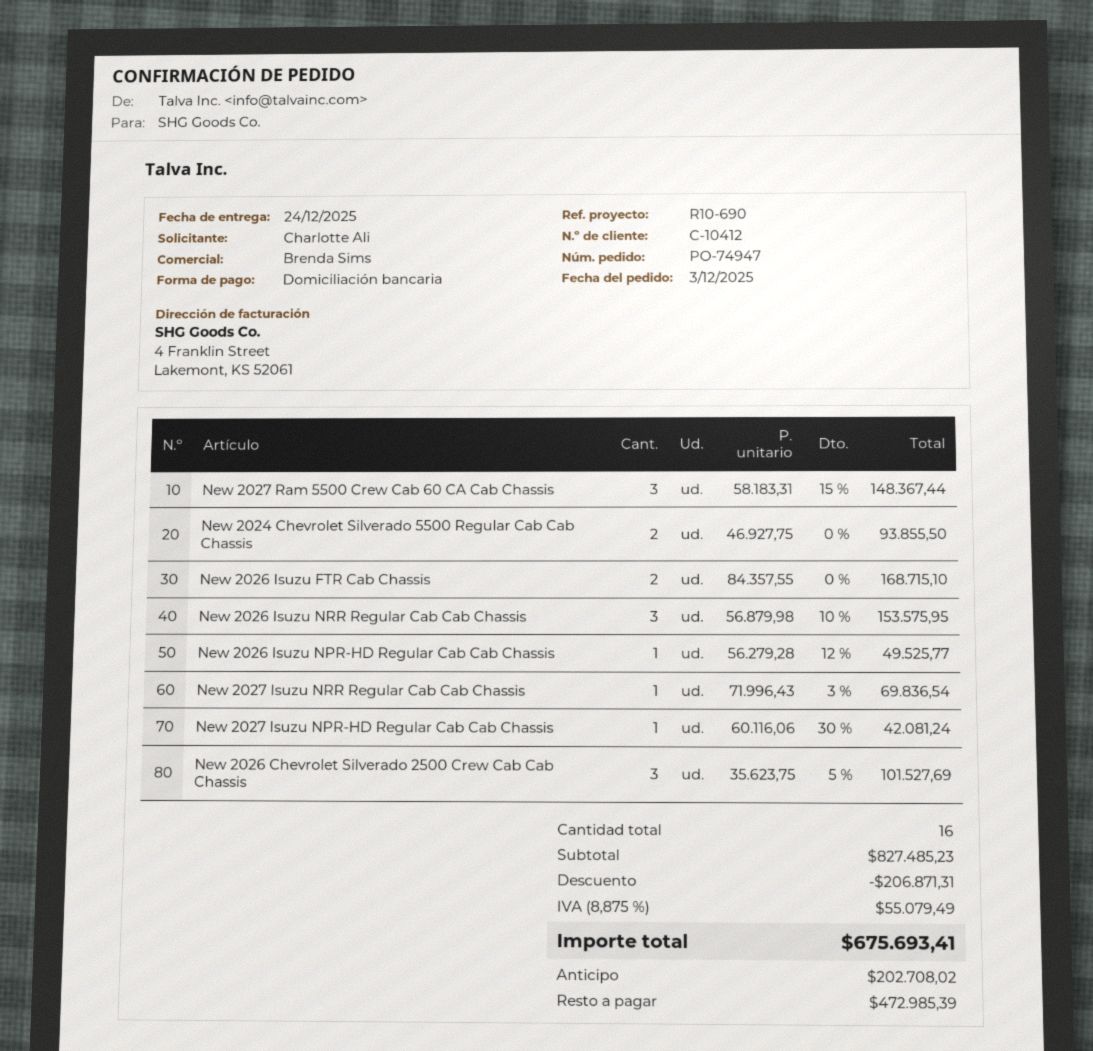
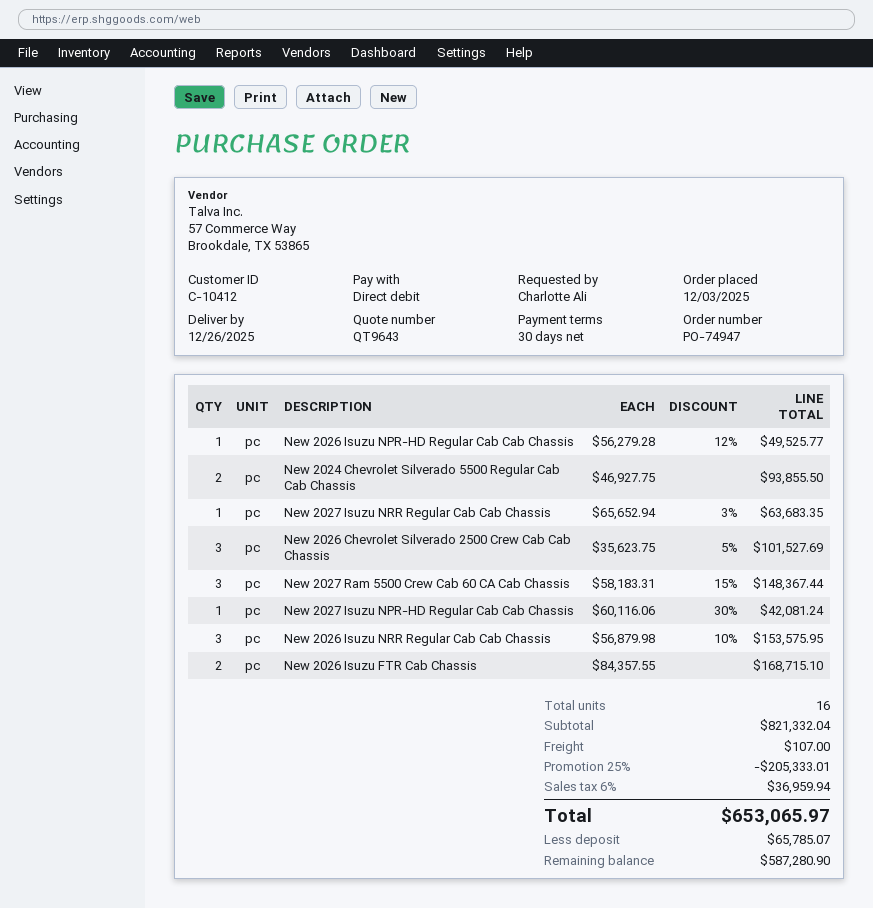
delivery date: 2025-12-24 -> 2025-12-26
New 2027 Isuzu NRR Regular Cab Cab Chassis: 1 x 71996.43 - 3% = 69836.54 -> 1 x 65652.94 - 3% = 63683.35
subtotal: 827485.23 -> 821332.04
discount: 206871.31 -> 205333.01
shipping: none -> 107.00
tax: 8.875% = 55079.49 -> 6% = 36959.94
total: 675693.41 -> 653065.97
deposit: 202708.02 -> 65785.07
balance: 472985.39 -> 587280.90

